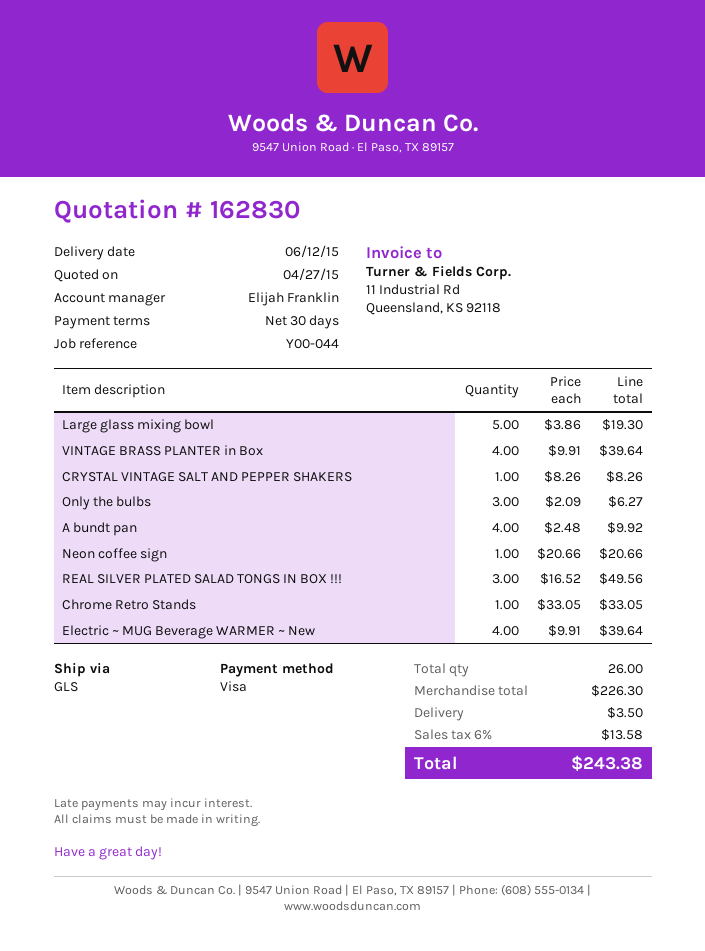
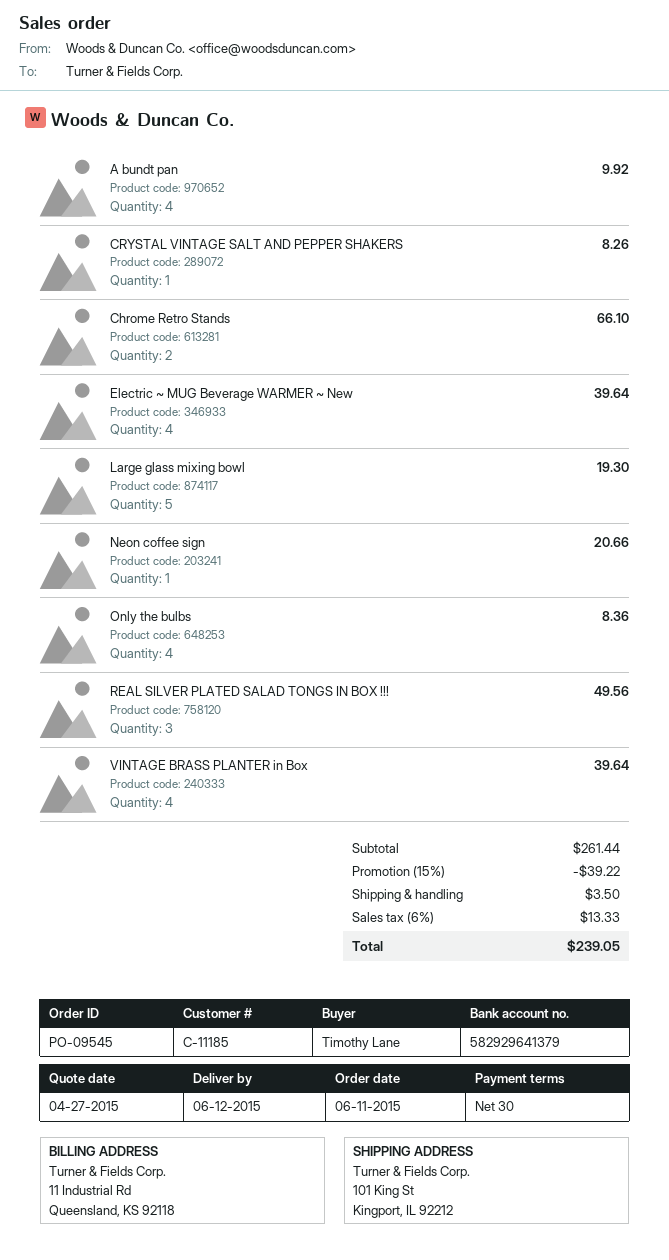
Only the bulbs: 3 for 6.27 -> 4 for 8.36
Chrome Retro Stands: 1 for 33.05 -> 2 for 66.10
subtotal: 226.30 -> 261.44
discount: none -> 15% = 39.22
tax: 6% = 13.58 -> 6% = 13.33
total: 243.38 -> 239.05

